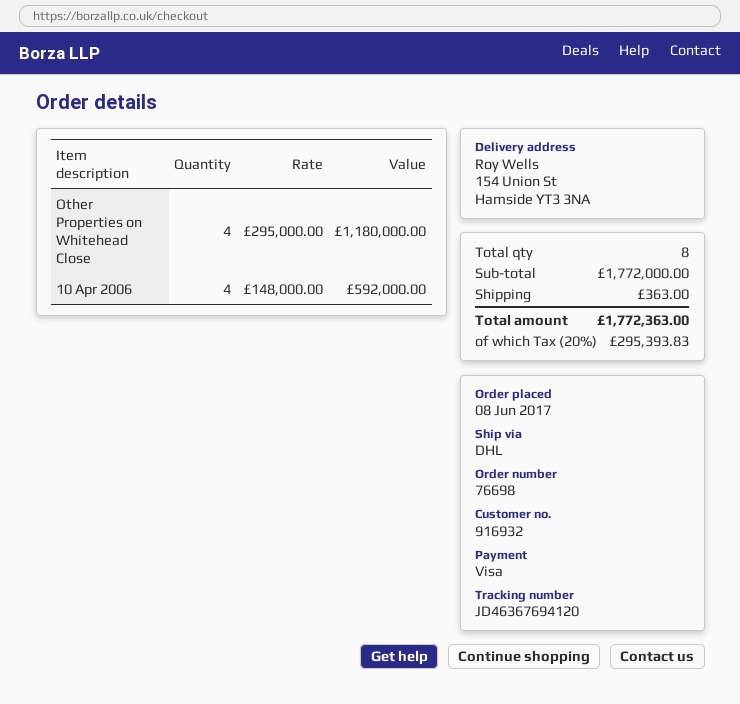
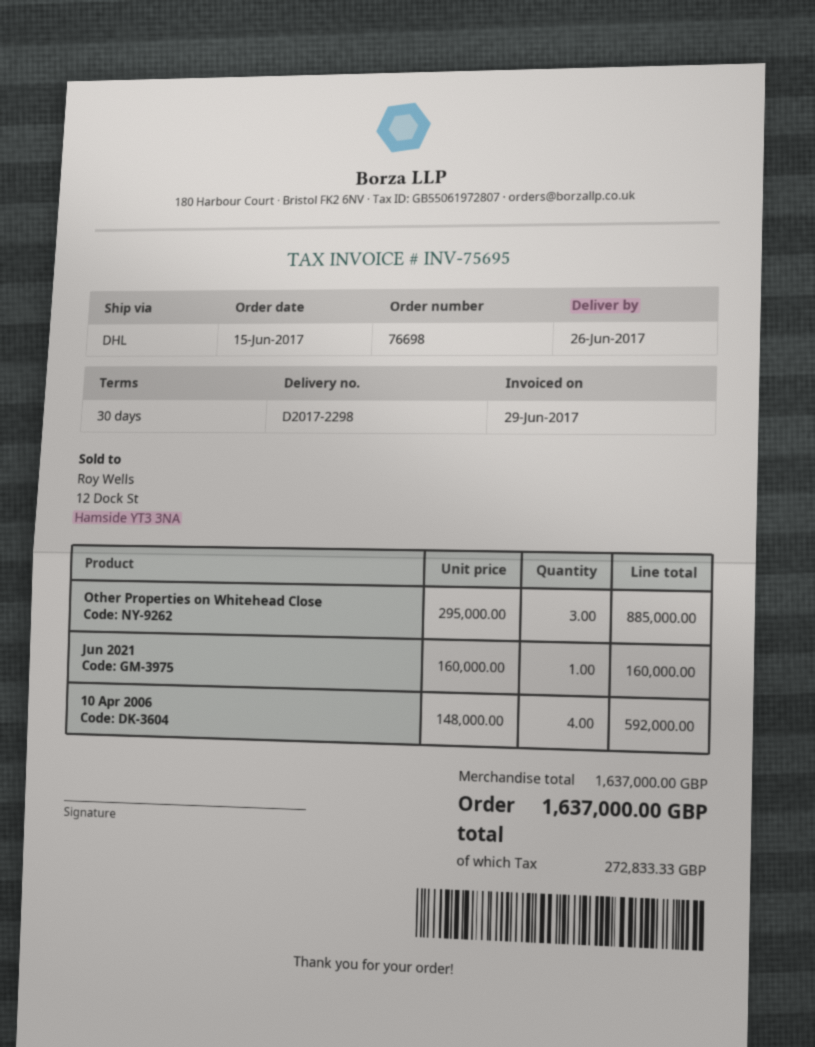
order date: 2017-06-08 -> 2017-06-15
Other Properties on Whitehead Close: 4 x 295000.00 = 1180000.00 -> 3 x 295000.00 = 885000.00
Jun 2021: none -> 1 x 160000.00 = 160000.00
subtotal: 1772000.00 -> 1637000.00
shipping: 363.00 -> none
tax: 295393.83 -> 272833.33
total: 1772363.00 -> 1637000.00

